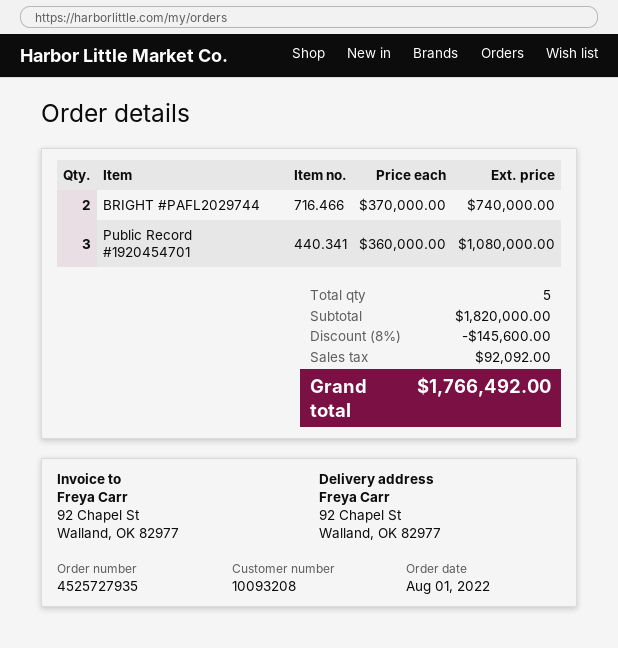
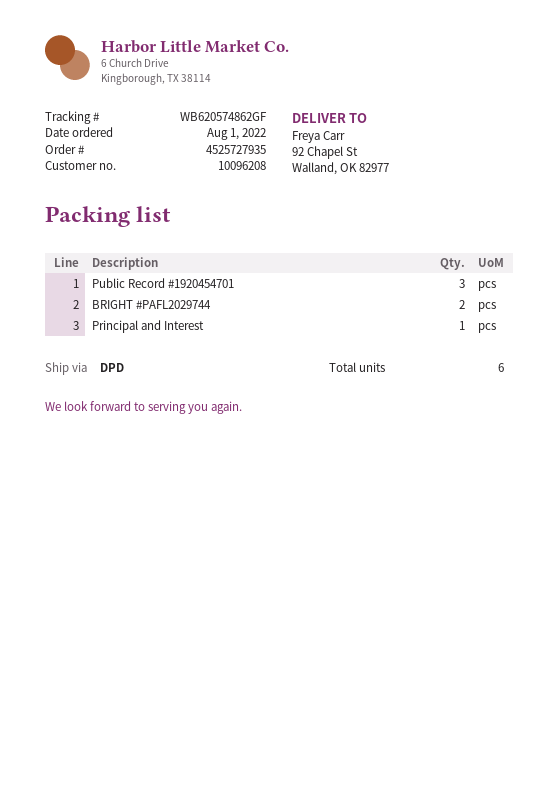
customer number: 10093208 -> 10096208
Principal and Interest: none -> 1
total quantity: 5 -> 6

